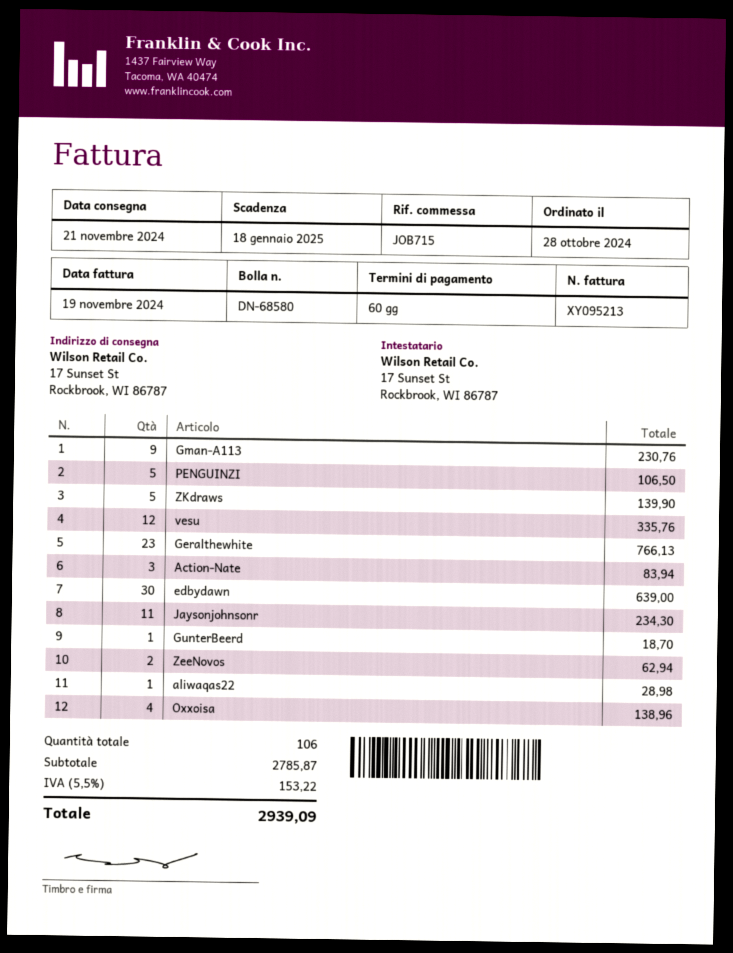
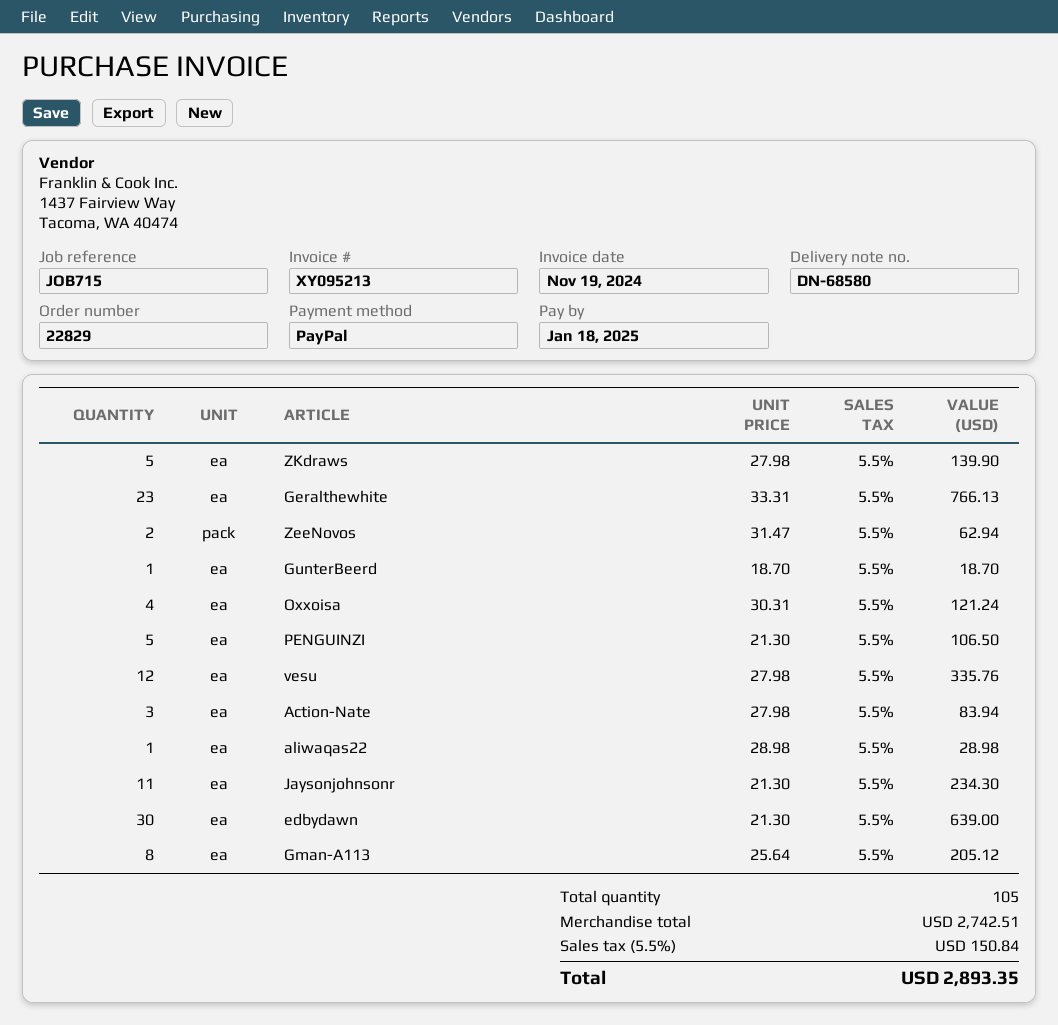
Gman-A113: 9 for 230.76 -> 8 for 205.12
Oxxoisa: 4 for 138.96 -> 4 for 121.24
total quantity: 106 -> 105
subtotal: 2785.87 -> 2742.51
tax: 5.5% = 153.22 -> 5.5% = 150.84
total: 2939.09 -> 2893.35

